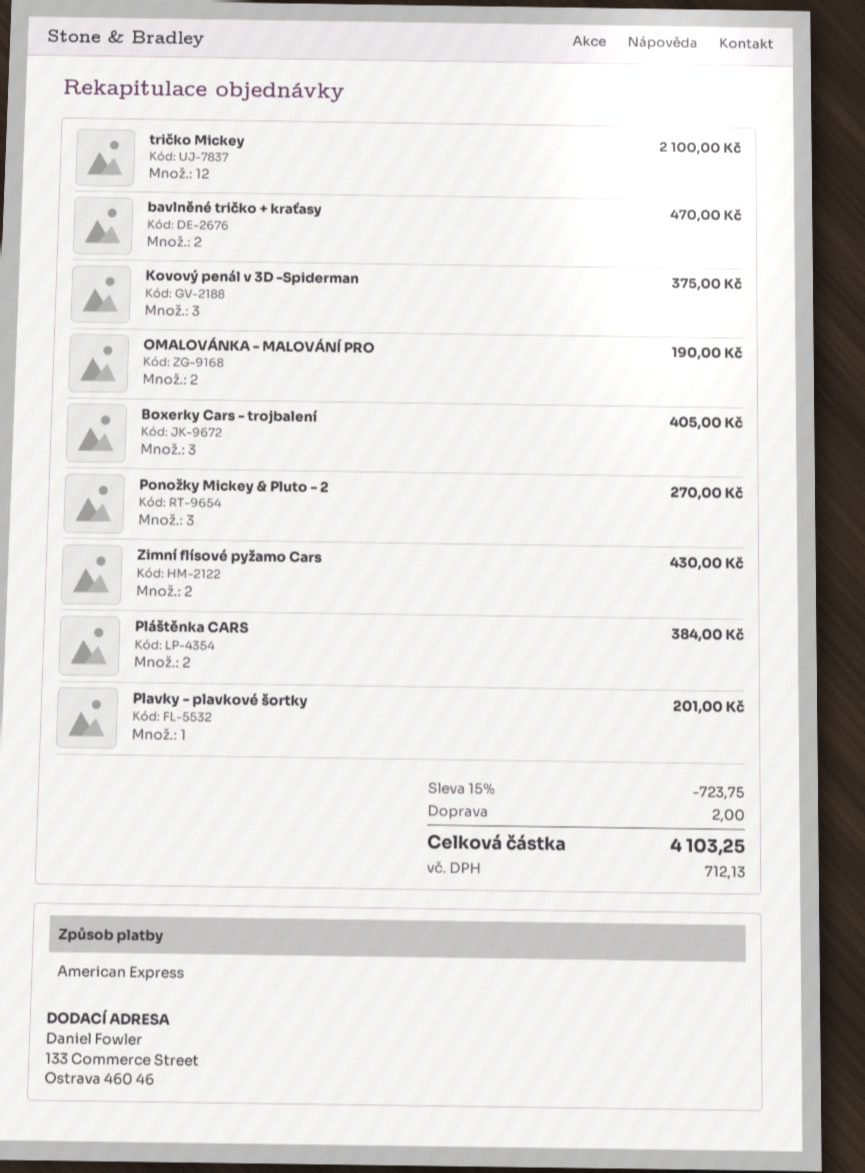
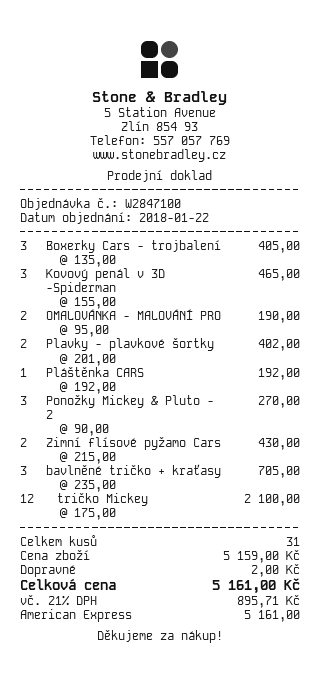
bavlněné tričko + kraťasy: 2 for 470.00 -> 3 for 705.00
Kovový penál v 3D -Spiderman: 3 for 375.00 -> 3 for 465.00
Pláštěnka CARS: 2 for 384.00 -> 1 for 192.00
Plavky - plavkové šortky: 1 for 201.00 -> 2 for 402.00
discount: 15% = 723.75 -> none
tax: 712.13 -> 895.71
total: 4103.25 -> 5161.00

